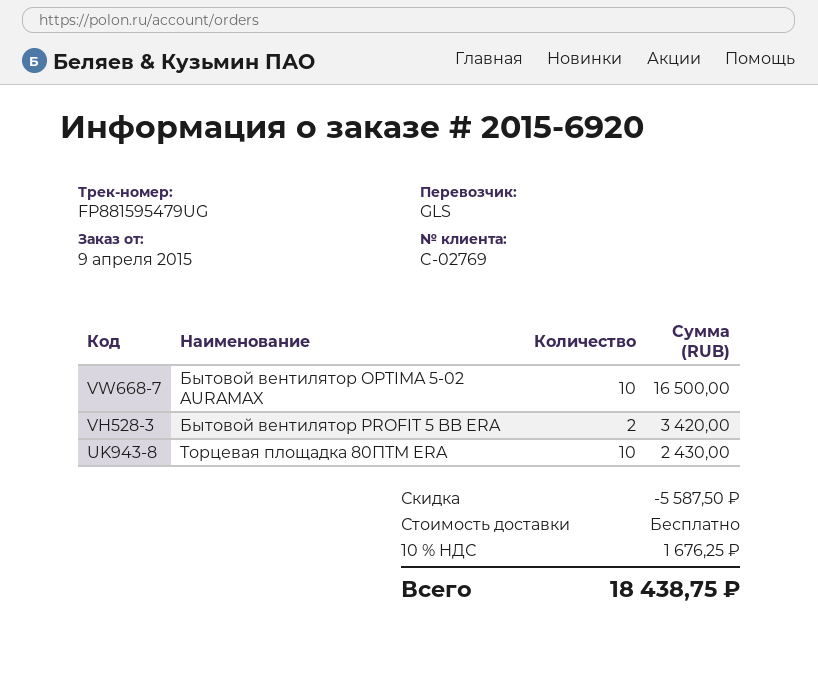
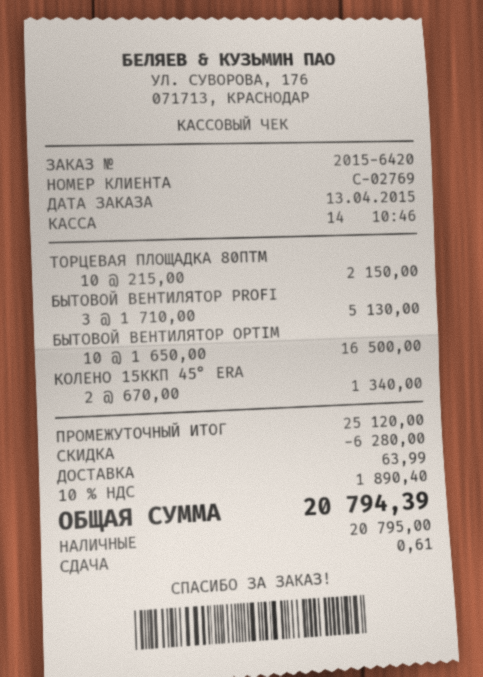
order number: 2015-6920 -> 2015-6420
order date: 2015-04-09 -> 2015-04-13
Бытовой вентилятор PROFIT 5 BB ERA: 2 for 3420.00 -> 3 for 5130.00
Торцевая площадка 80ПТМ ERA: 10 for 2430.00 -> 10 for 2150.00
КОЛЕНО 15ККП 45° ERA: none -> 2 for 1340.00
discount: 5587.50 -> 6280.00
shipping: 0.00 -> 63.99
tax: 10% = 1676.25 -> 10% = 1890.40
total: 18438.75 -> 20794.39

